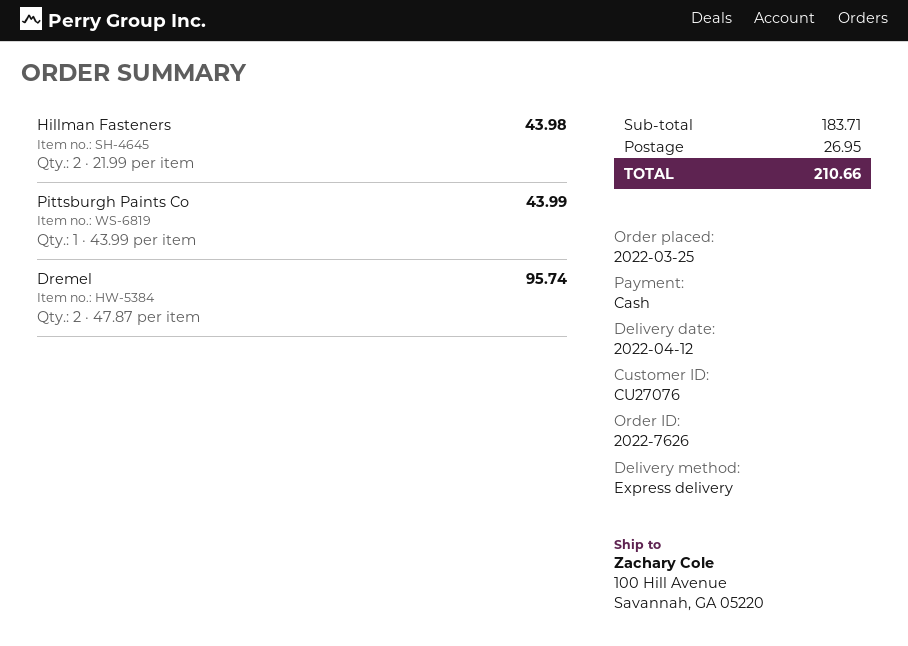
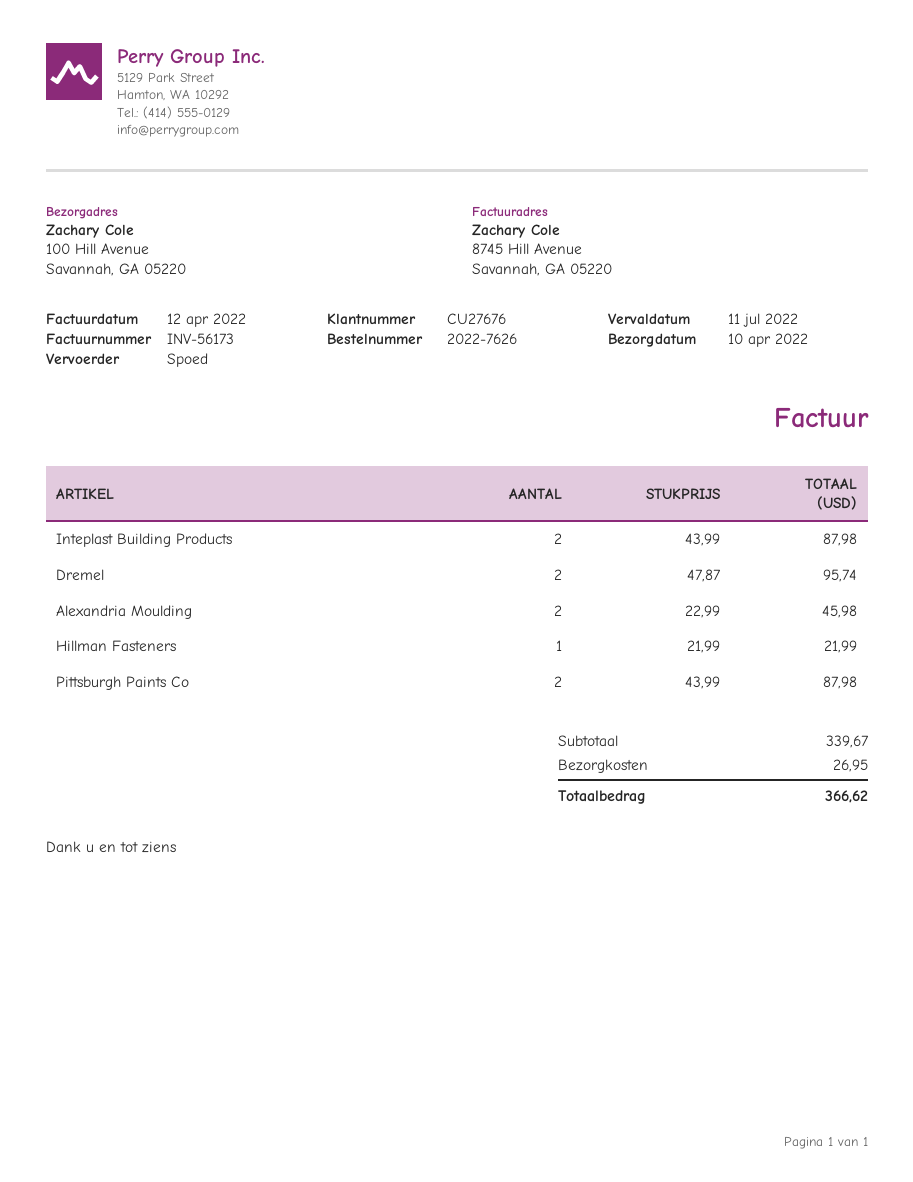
delivery date: 2022-04-12 -> 2022-04-10
customer number: CU27076 -> CU27676
Hillman Fasteners: 2 x 21.99 = 43.98 -> 1 x 21.99 = 21.99
Pittsburgh Paints Co: 1 x 43.99 = 43.99 -> 2 x 43.99 = 87.98
Inteplast Building Products: none -> 2 x 43.99 = 87.98
Alexandria Moulding: none -> 2 x 22.99 = 45.98
subtotal: 183.71 -> 339.67
total: 210.66 -> 366.62

